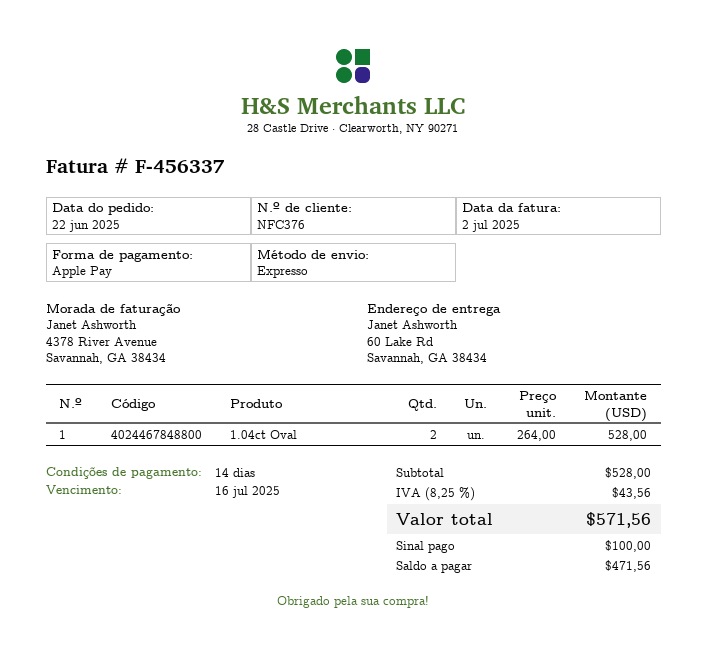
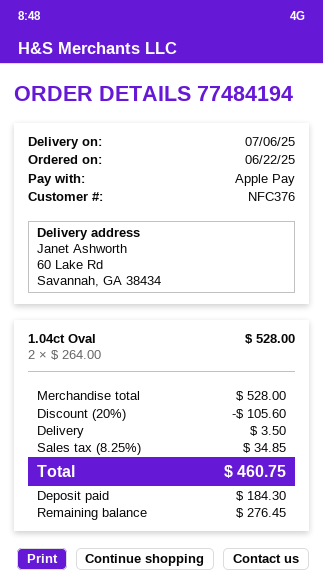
discount: none -> 20% = 105.60
shipping: none -> 3.50
tax: 8.25% = 43.56 -> 8.25% = 34.85
total: 571.56 -> 460.75
deposit: 100.00 -> 184.30
balance: 471.56 -> 276.45

